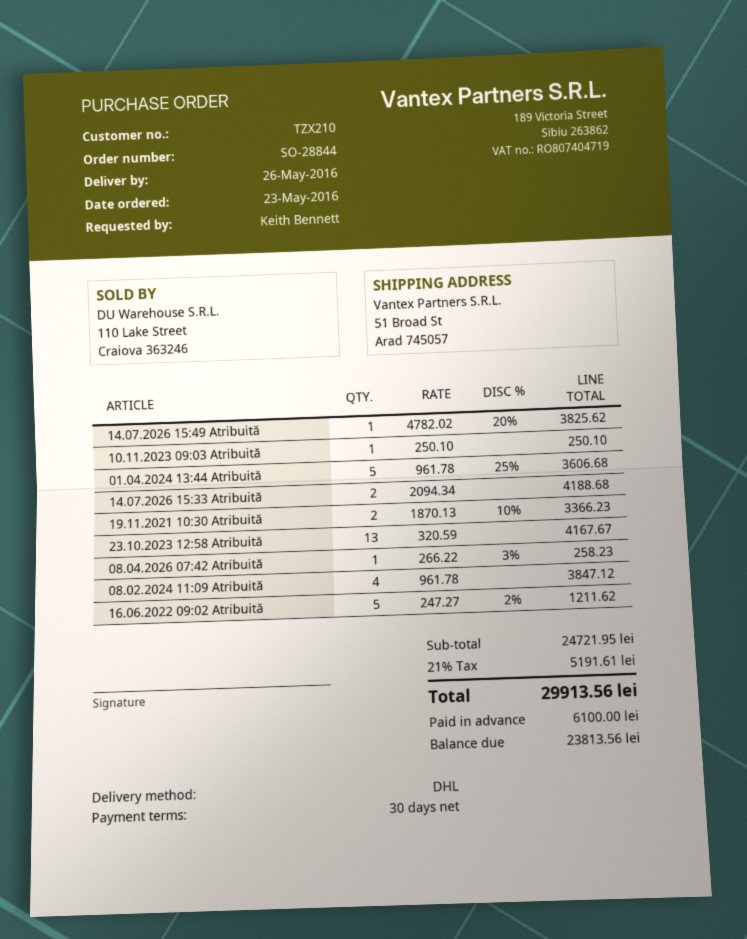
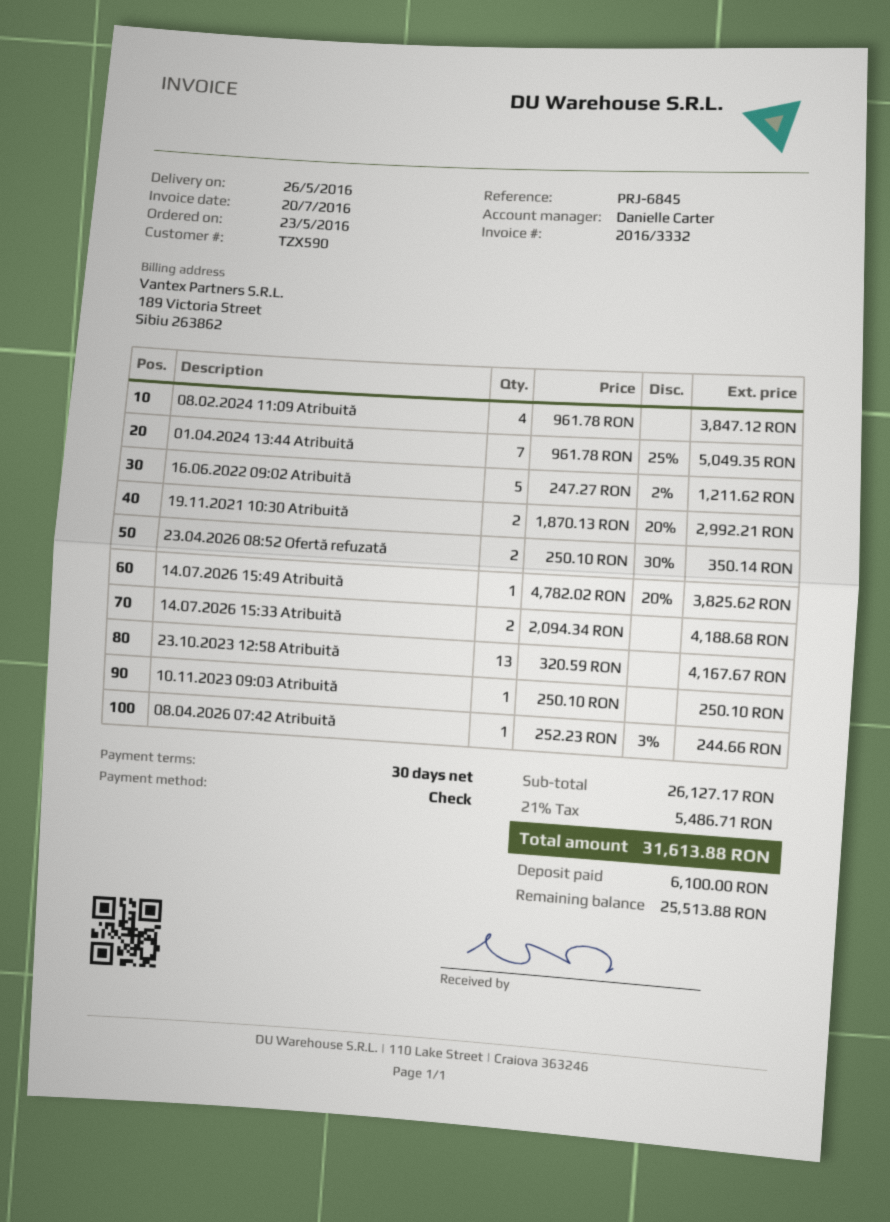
customer number: TZX210 -> TZX590
01.04.2024 13:44 Atribuită: 5 x 961.78 - 25% = 3606.68 -> 7 x 961.78 - 25% = 5049.35
19.11.2021 10:30 Atribuită: 2 x 1870.13 - 10% = 3366.23 -> 2 x 1870.13 - 20% = 2992.21
08.04.2026 07:42 Atribuită: 1 x 266.22 - 3% = 258.23 -> 1 x 252.23 - 3% = 244.66
23.04.2026 08:52 Ofertă refuzată: none -> 2 x 250.10 - 30% = 350.14
subtotal: 24721.95 -> 26127.17
tax: 21% = 5191.61 -> 21% = 5486.71
total: 29913.56 -> 31613.88
balance: 23813.56 -> 25513.88

